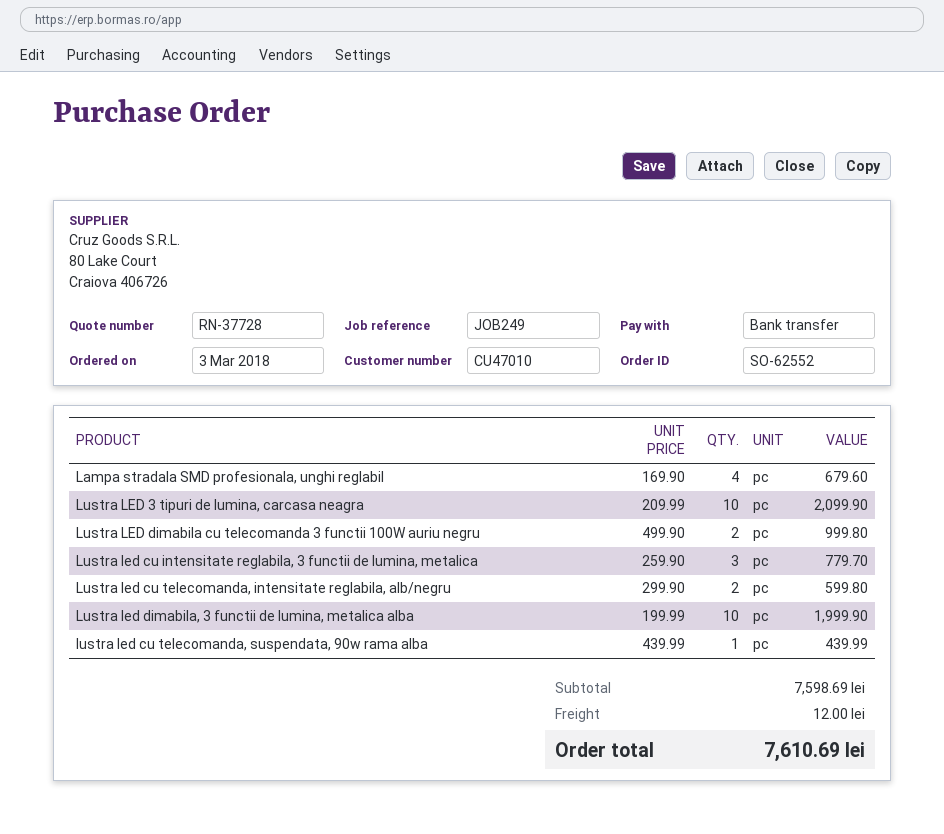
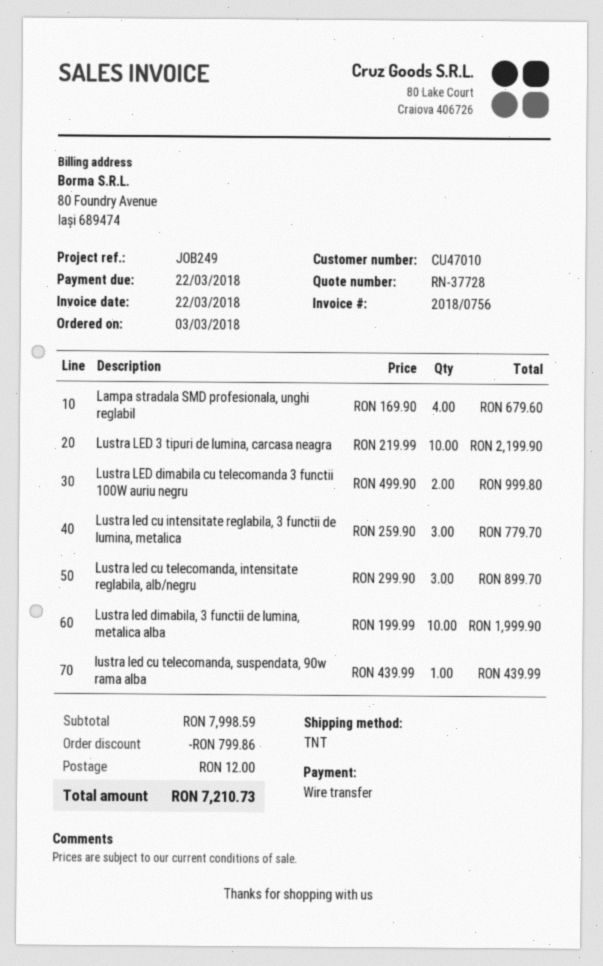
Lustra LED 3 tipuri de lumina, carcasa neagra: 10 x 209.99 = 2099.90 -> 10 x 219.99 = 2199.90
Lustra led cu telecomanda, intensitate reglabila, alb/negru: 2 x 299.90 = 599.80 -> 3 x 299.90 = 899.70
subtotal: 7598.69 -> 7998.59
discount: none -> 799.86
total: 7610.69 -> 7210.73

